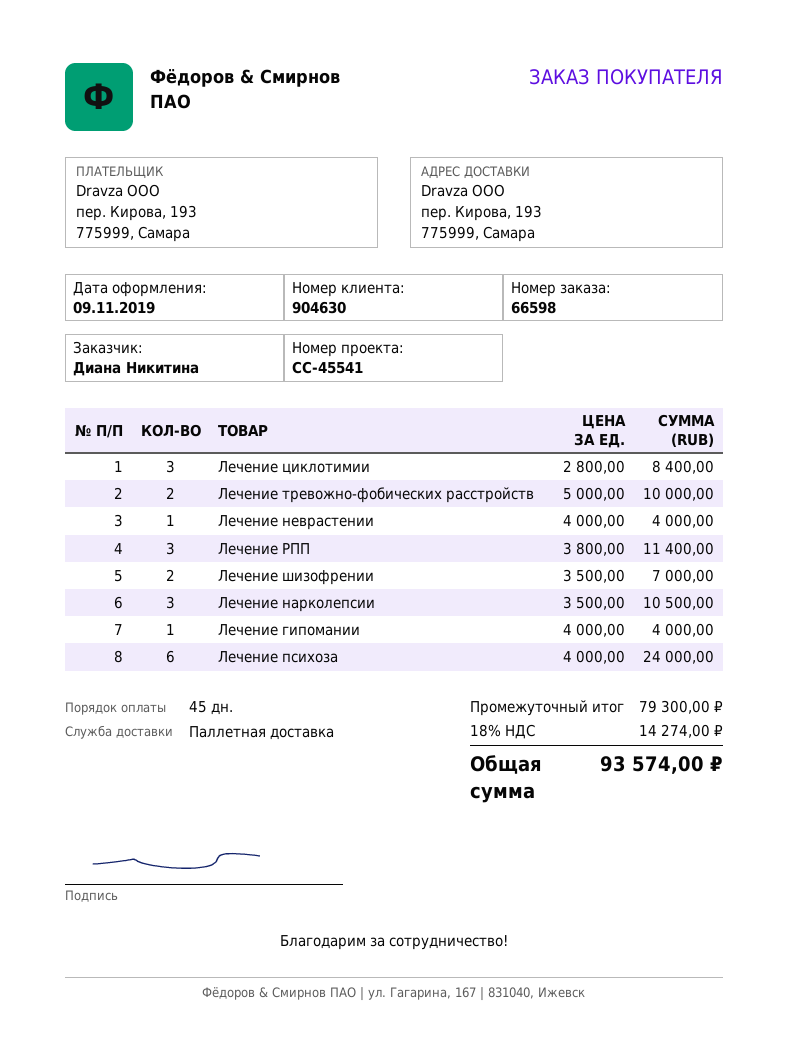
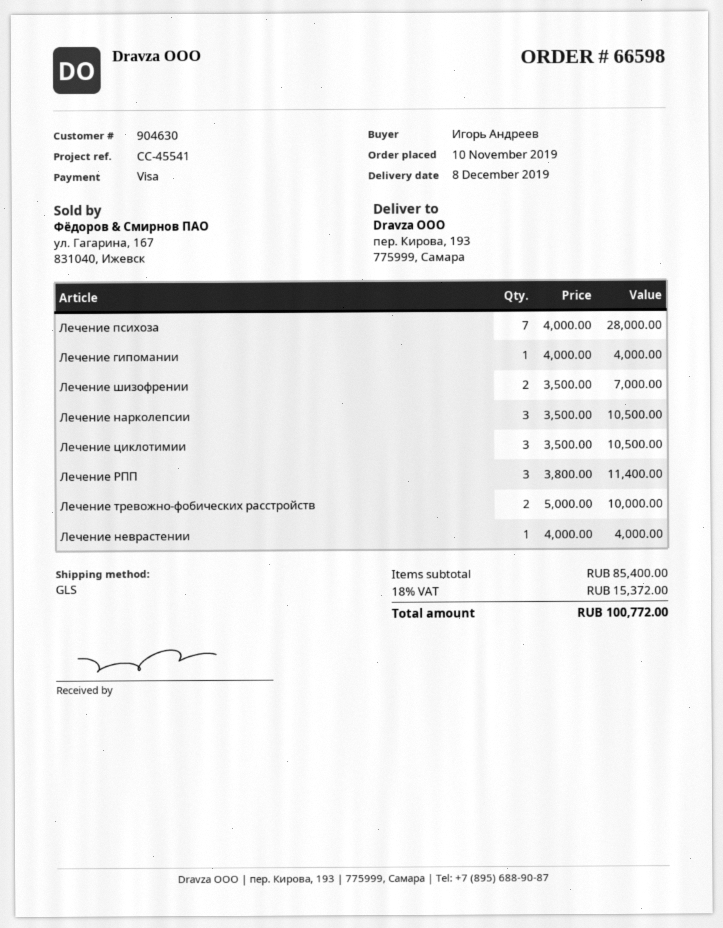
order date: 2019-11-09 -> 2019-11-10
ordered by: Диана Никитина -> Игорь Андреев
shipping method: pallet freight -> GLS
Лечение циклотимии: 3 x 2800.00 = 8400.00 -> 3 x 3500.00 = 10500.00
Лечение психоза: 6 x 4000.00 = 24000.00 -> 7 x 4000.00 = 28000.00
subtotal: 79300.00 -> 85400.00
tax: 18% = 14274.00 -> 18% = 15372.00
total: 93574.00 -> 100772.00

